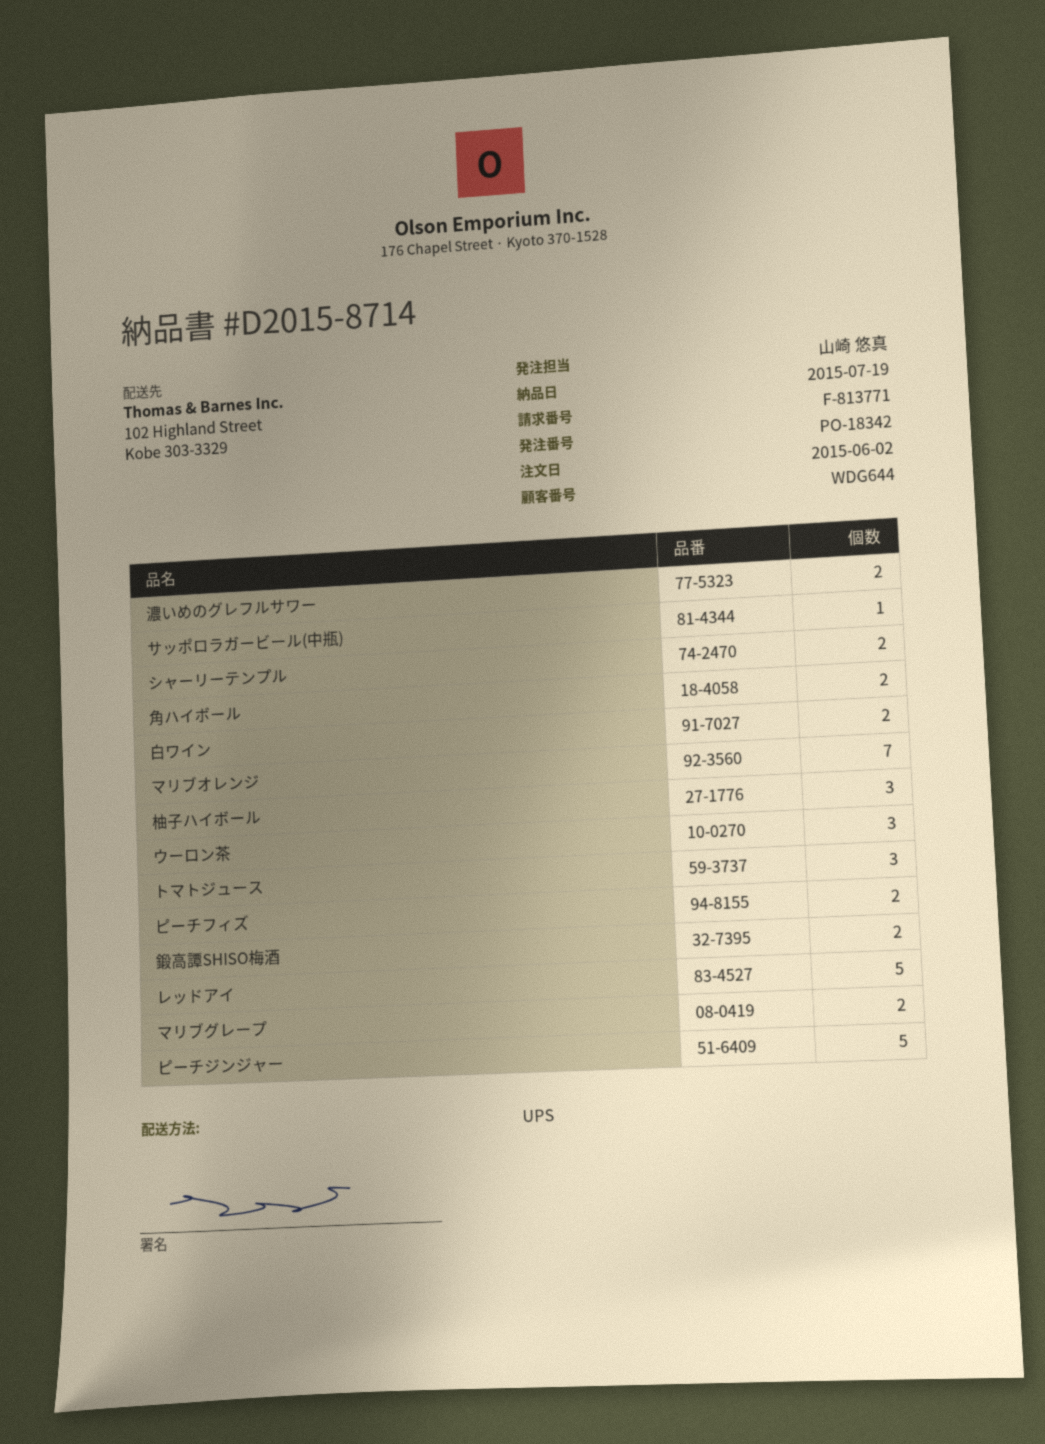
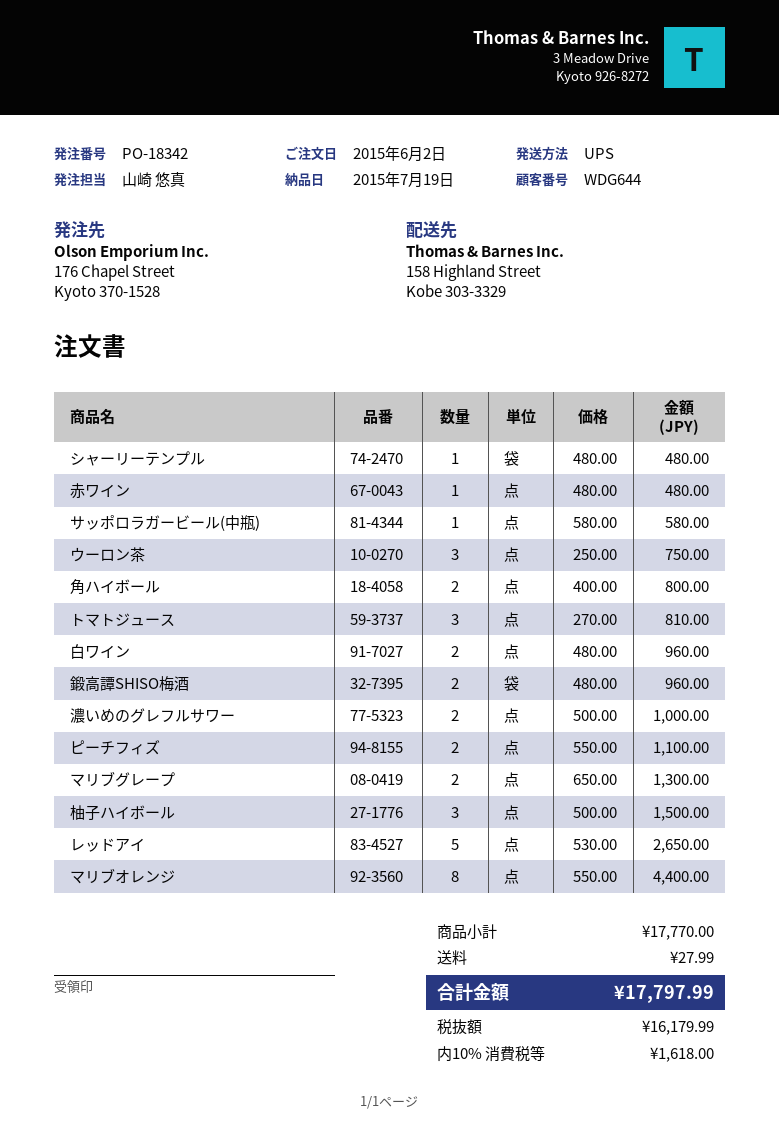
ship to: 102 Highland Street, Kobe 303-3329 -> 158 Highland Street, Kobe 303-3329
シャーリーテンプル: 2 -> 1
マリブオレンジ: 7 -> 8
ピーチジンジャー: 5 -> none
赤ワイン: none -> 1

